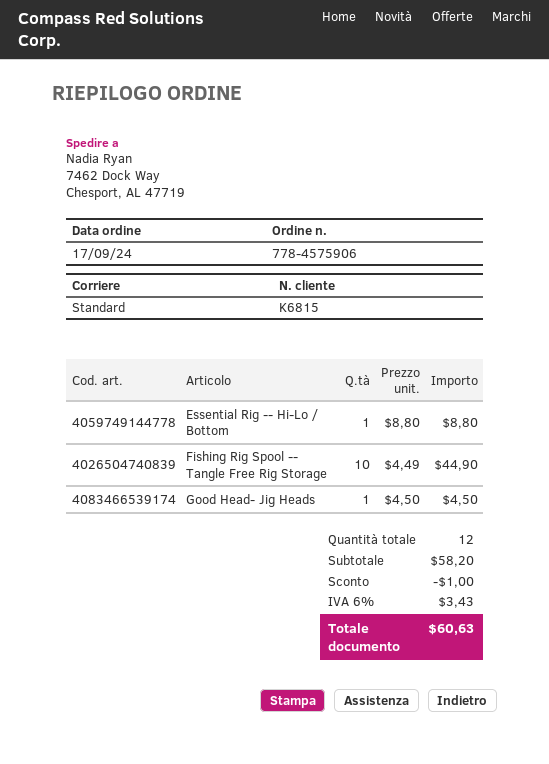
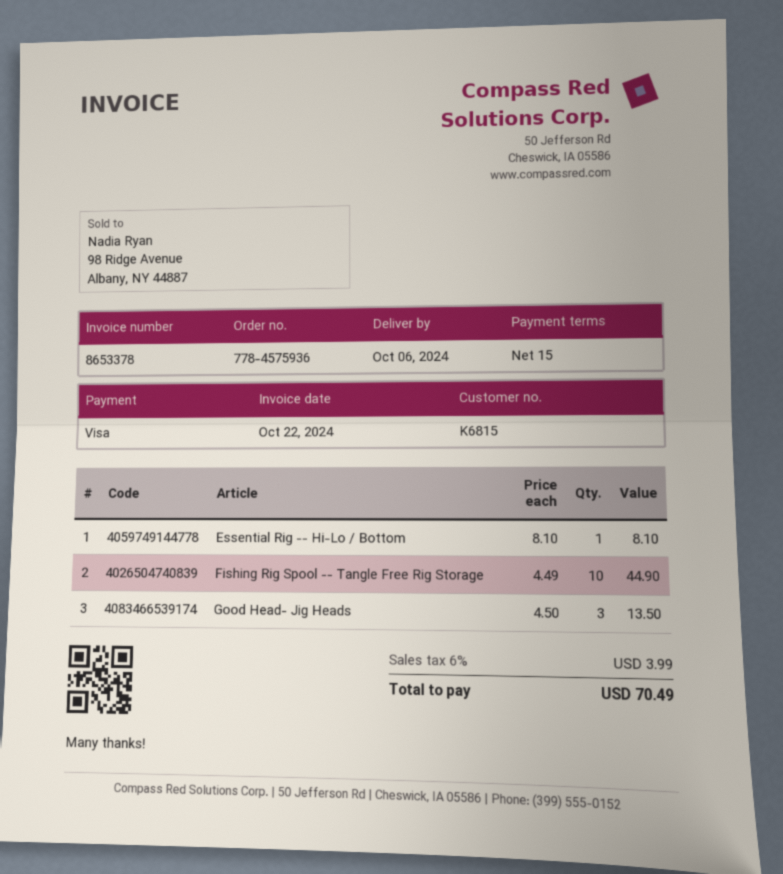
order number: 778-4575906 -> 778-4575936
Essential Rig -- Hi-Lo / Bottom: 1 x 8.80 = 8.80 -> 1 x 8.10 = 8.10
Good Head- Jig Heads: 1 x 4.50 = 4.50 -> 3 x 4.50 = 13.50
discount: 1.00 -> none
tax: 6% = 3.43 -> 6% = 3.99
total: 60.63 -> 70.49

